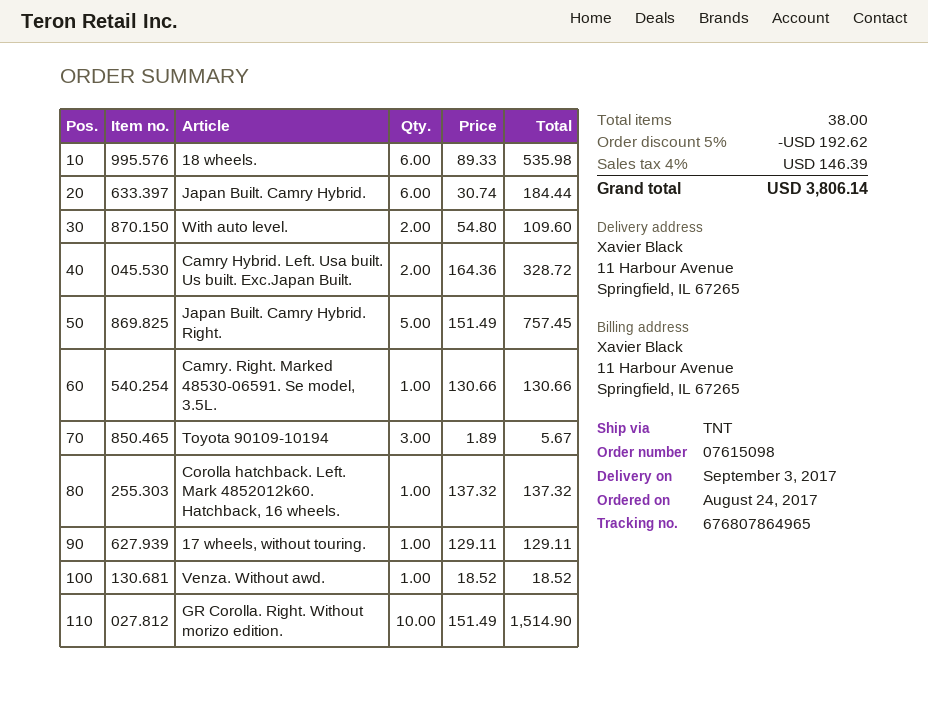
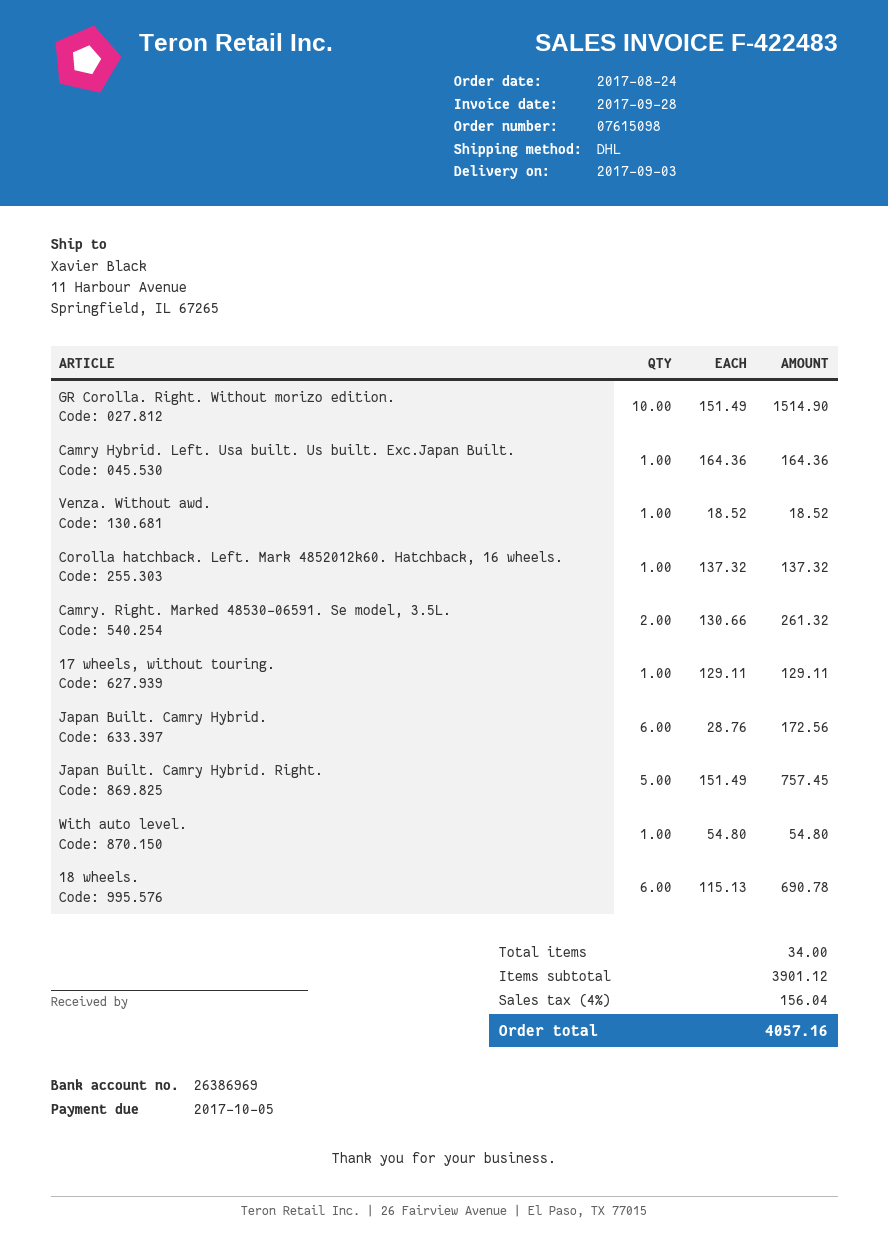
shipping method: TNT -> DHL
18 wheels.: 6 x 89.33 = 535.98 -> 6 x 115.13 = 690.78
Japan Built. Camry Hybrid.: 6 x 30.74 = 184.44 -> 6 x 28.76 = 172.56
With auto level.: 2 x 54.80 = 109.60 -> 1 x 54.80 = 54.80
Camry Hybrid. Left. Usa built. Us built. Exc.Japan Built.: 2 x 164.36 = 328.72 -> 1 x 164.36 = 164.36
Camry. Right. Marked 48530-06591. Se model, 3.5L.: 1 x 130.66 = 130.66 -> 2 x 130.66 = 261.32
Toyota 90109-10194: 3 x 1.89 = 5.67 -> none
total quantity: 38 -> 34
discount: 5% = 192.62 -> none
tax: 4% = 146.39 -> 4% = 156.04
total: 3806.14 -> 4057.16

